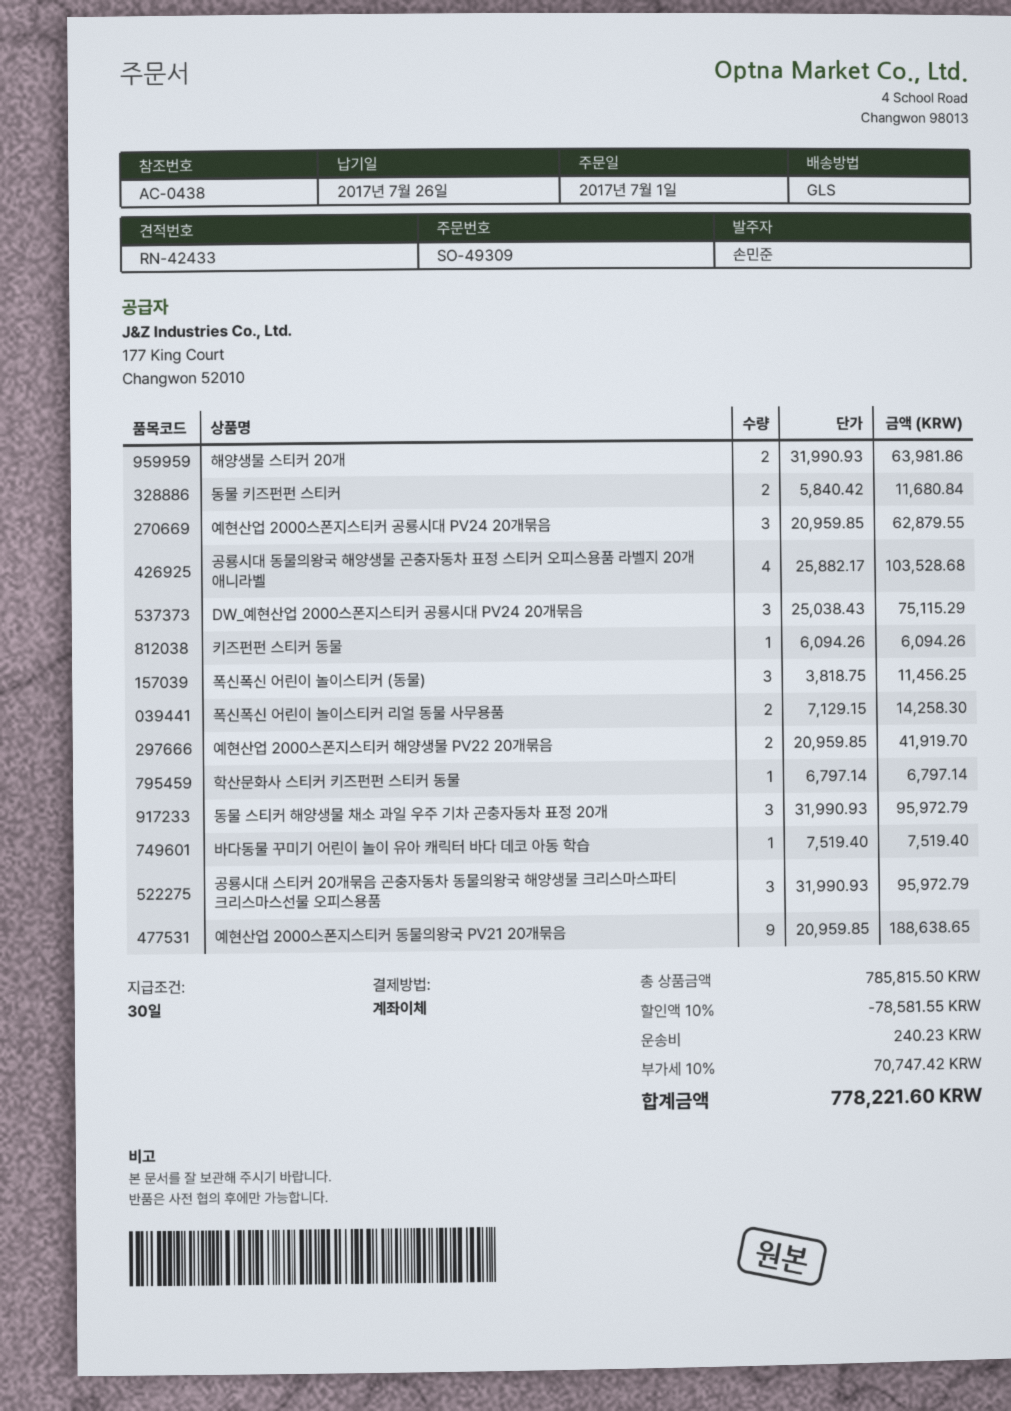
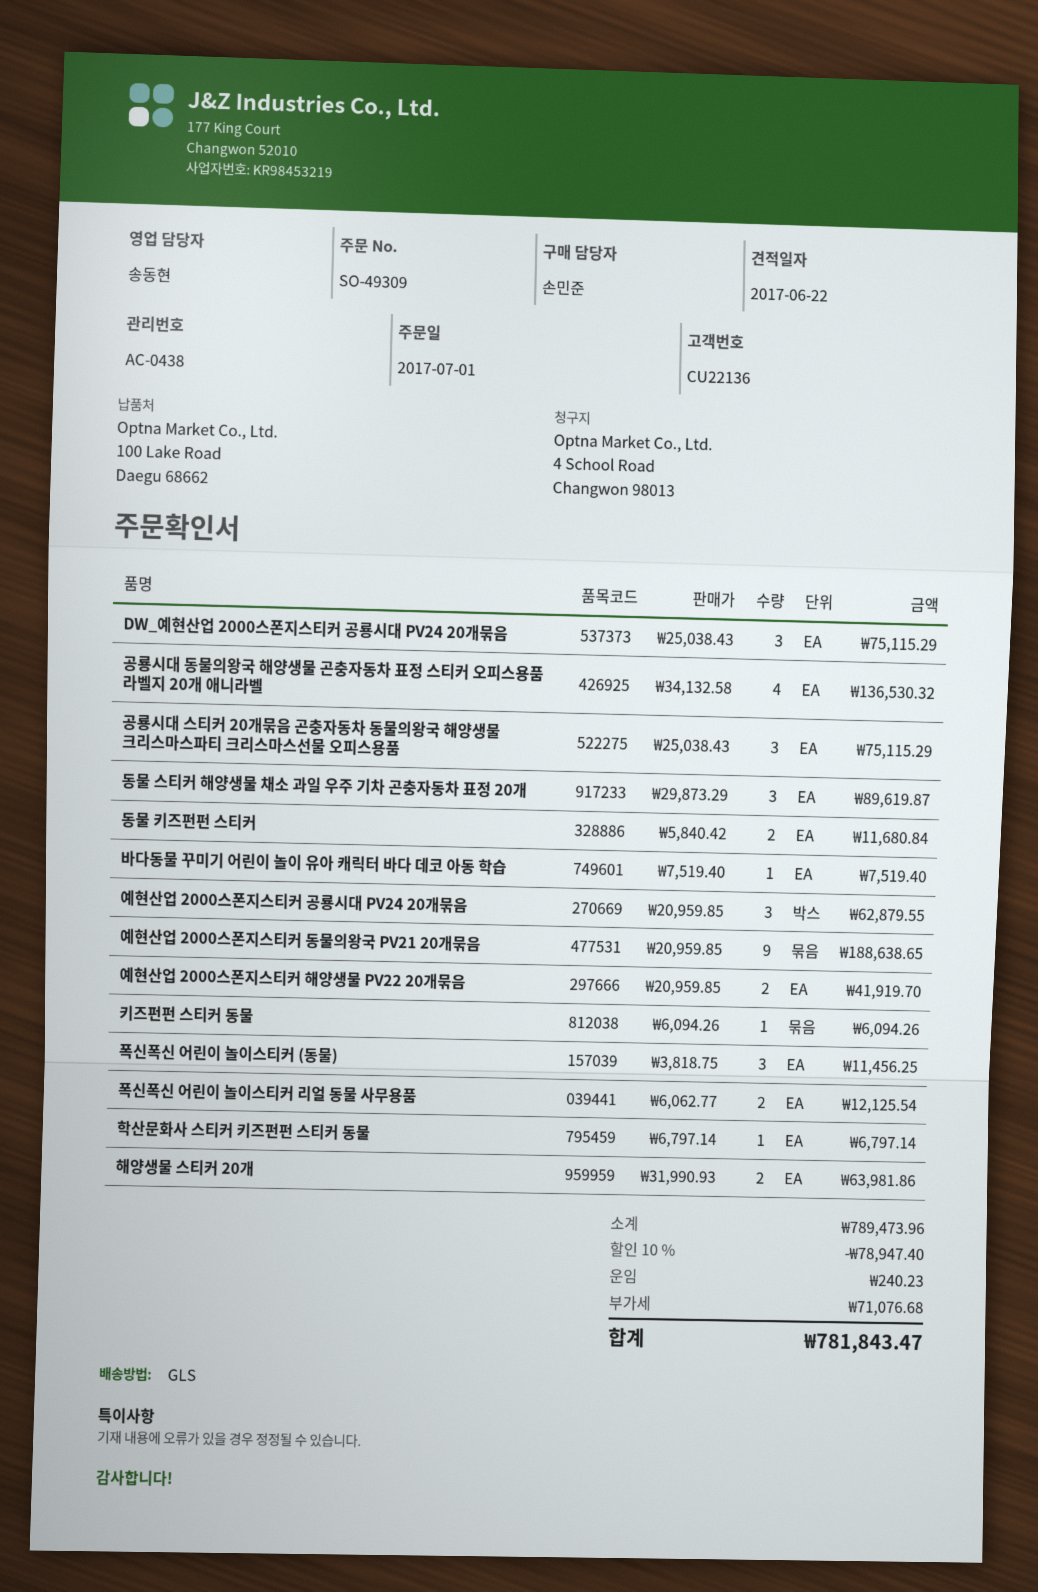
공룡시대 동물의왕국 해양생물 곤충자동차 표정 스티커 오피스용품 라벨지 20개 애니라벨: 4 x 25882.17 = 103528.68 -> 4 x 34132.58 = 136530.32
폭신폭신 어린이 놀이스티커 리얼 동물 사무용품: 2 x 7129.15 = 14258.30 -> 2 x 6062.77 = 12125.54
동물 스티커 해양생물 채소 과일 우주 기차 곤충자동차 표정 20개: 3 x 31990.93 = 95972.79 -> 3 x 29873.29 = 89619.87
공룡시대 스티커 20개묶음 곤충자동차 동물의왕국 해양생물 크리스마스파티 크리스마스선물 오피스용품: 3 x 31990.93 = 95972.79 -> 3 x 25038.43 = 75115.29
subtotal: 785815.50 -> 789473.96
discount: 10% = 78581.55 -> 10% = 78947.40
tax: 70747.42 -> 71076.68
total: 778221.60 -> 781843.47

